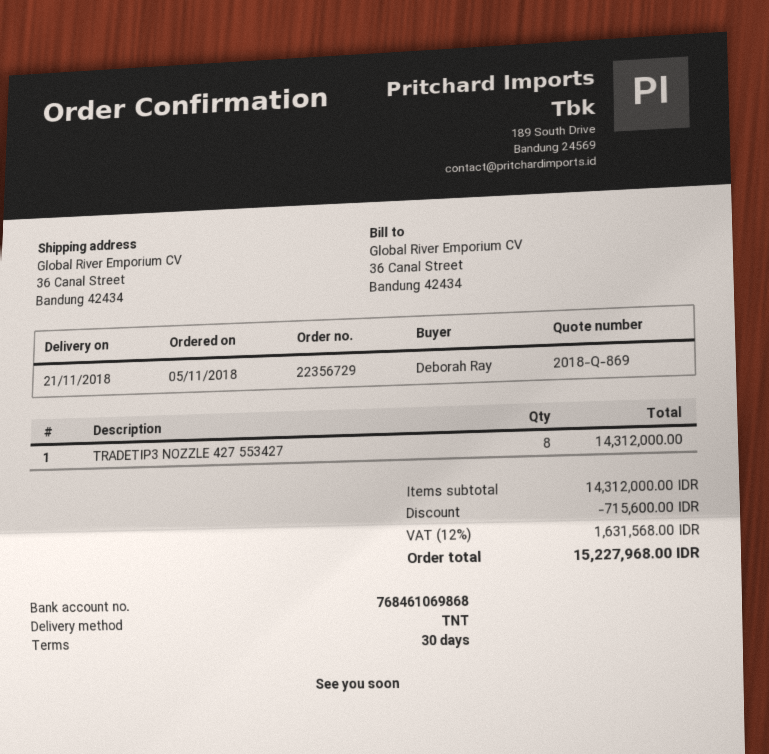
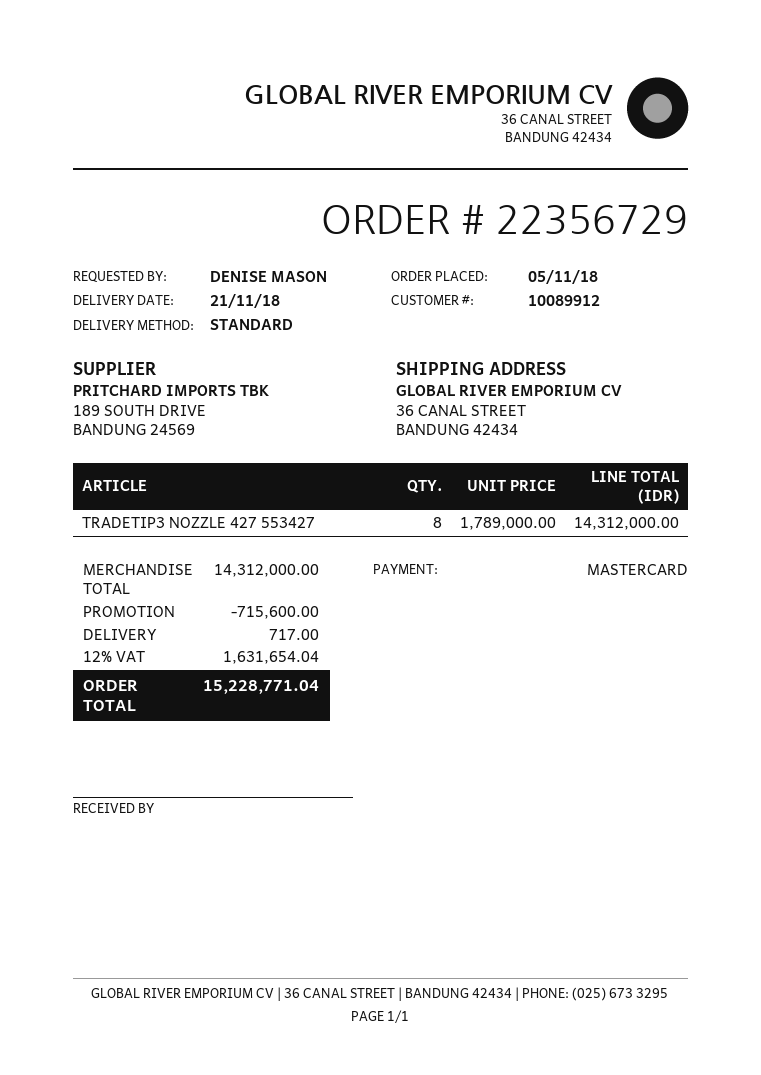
ordered by: Deborah Ray -> DENISE MASON
shipping method: TNT -> standard
shipping: none -> 717.00
tax: 12% = 1631568.00 -> 12% = 1631654.04
total: 15227968.00 -> 15228771.04

